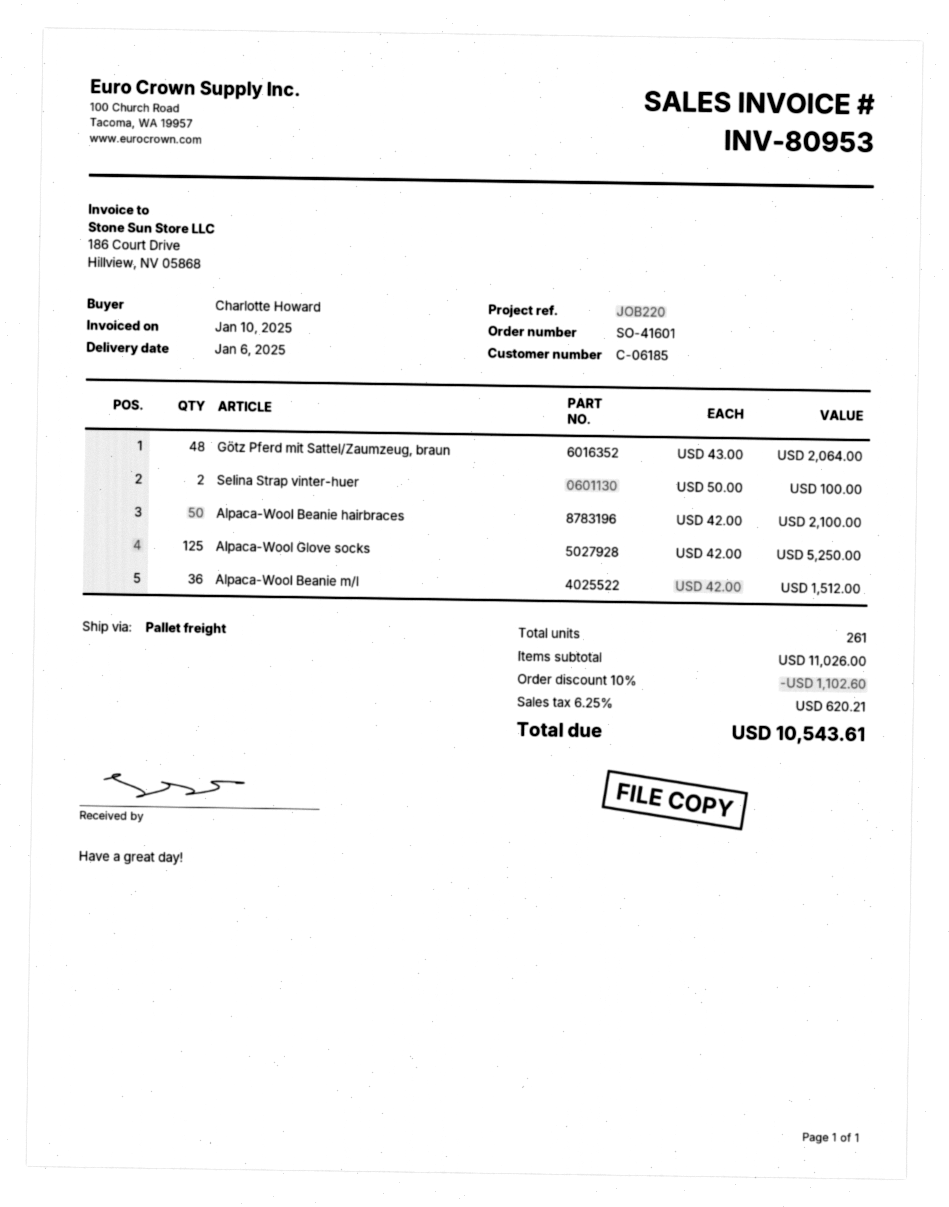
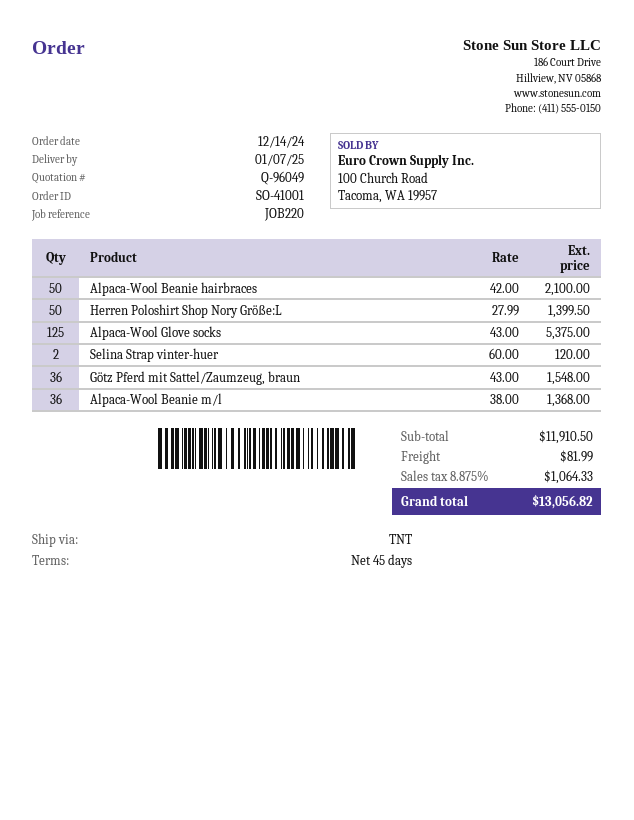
order number: SO-41601 -> SO-41001
delivery date: 2025-01-06 -> 2025-01-07
shipping method: pallet freight -> TNT
Götz Pferd mit Sattel/Zaumzeug, braun: 48 x 43.00 = 2064.00 -> 36 x 43.00 = 1548.00
Selina Strap vinter-huer: 2 x 50.00 = 100.00 -> 2 x 60.00 = 120.00
Alpaca-Wool Glove socks: 125 x 42.00 = 5250.00 -> 125 x 43.00 = 5375.00
Alpaca-Wool Beanie m/l: 36 x 42.00 = 1512.00 -> 36 x 38.00 = 1368.00
Herren Poloshirt Shop Nory Größe:L: none -> 50 x 27.99 = 1399.50
subtotal: 11026.00 -> 11910.50
discount: 10% = 1102.60 -> none
shipping: none -> 81.99
tax: 6.25% = 620.21 -> 8.875% = 1064.33
total: 10543.61 -> 13056.82

